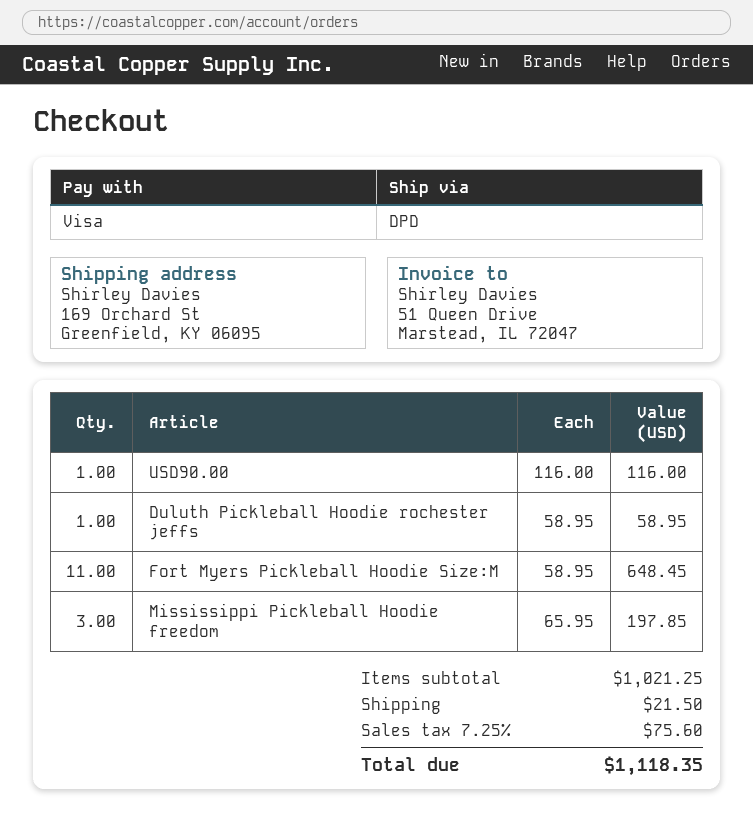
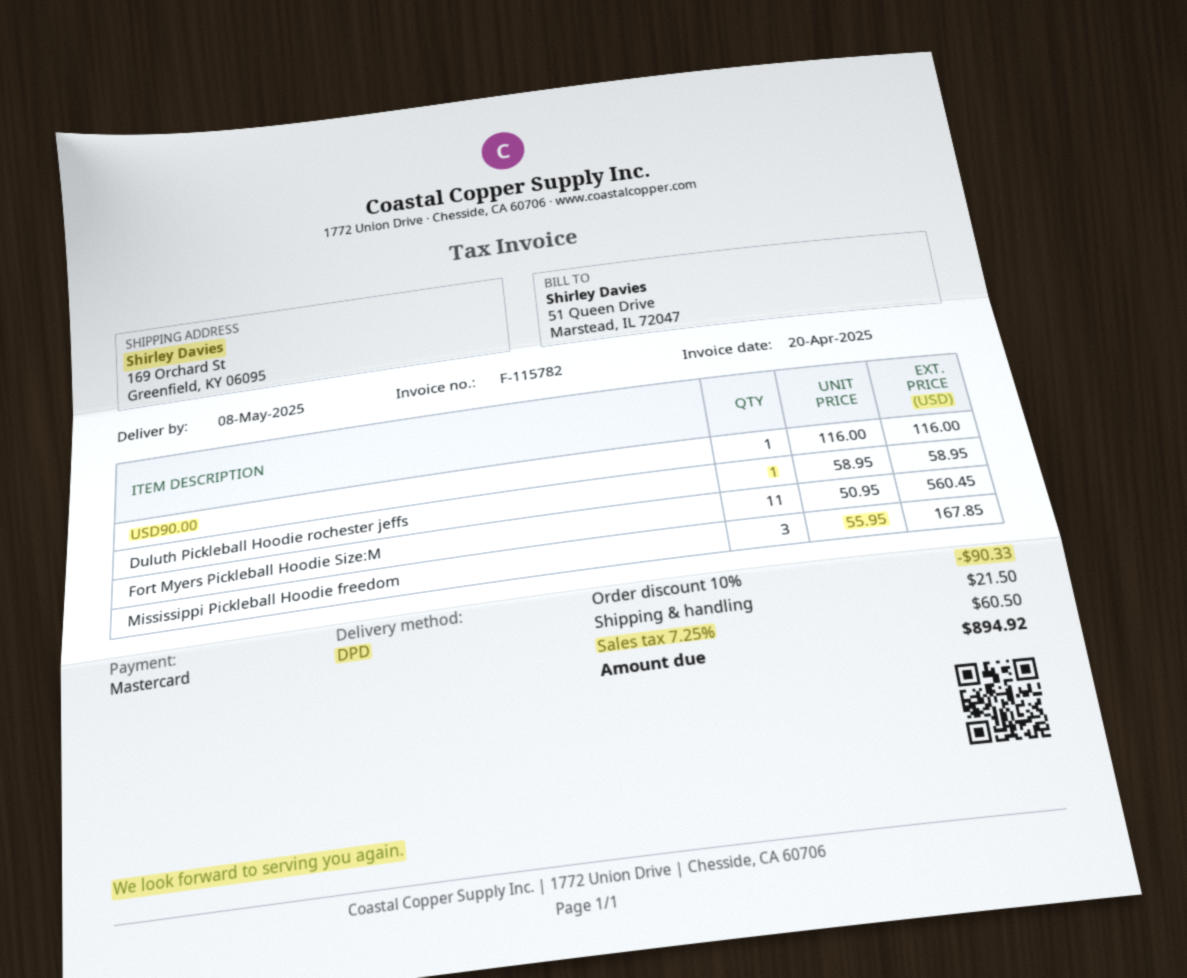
payment method: Visa -> Mastercard
Fort Myers Pickleball Hoodie Size:M: 11 x 58.95 = 648.45 -> 11 x 50.95 = 560.45
Mississippi Pickleball Hoodie freedom: 3 x 65.95 = 197.85 -> 3 x 55.95 = 167.85
discount: none -> 10% = 90.33
tax: 7.25% = 75.60 -> 7.25% = 60.50
total: 1118.35 -> 894.92

